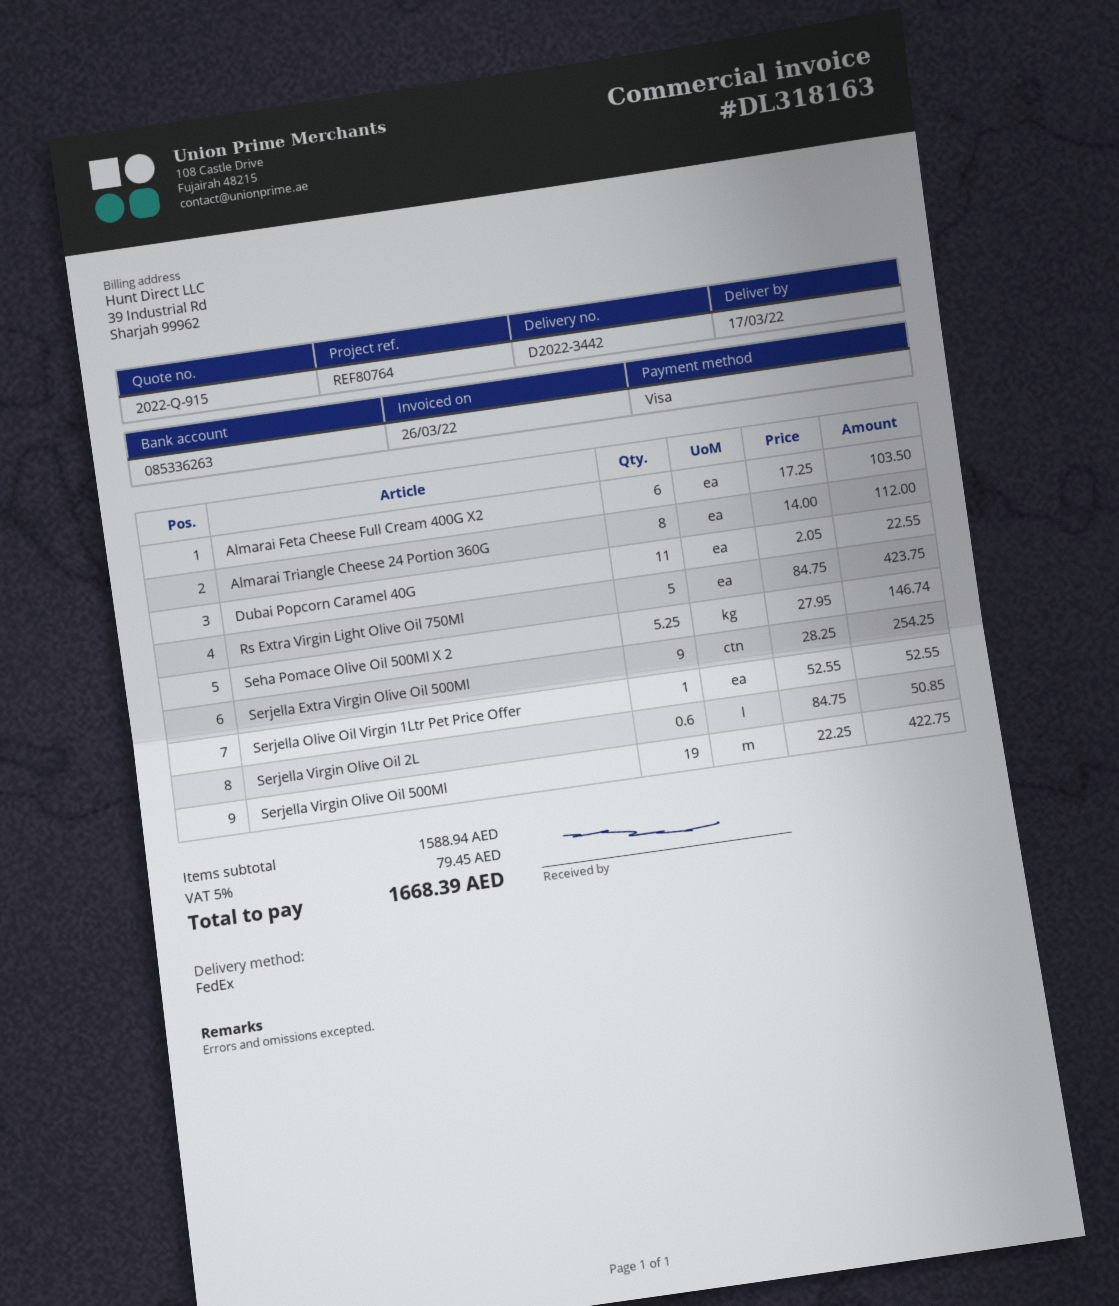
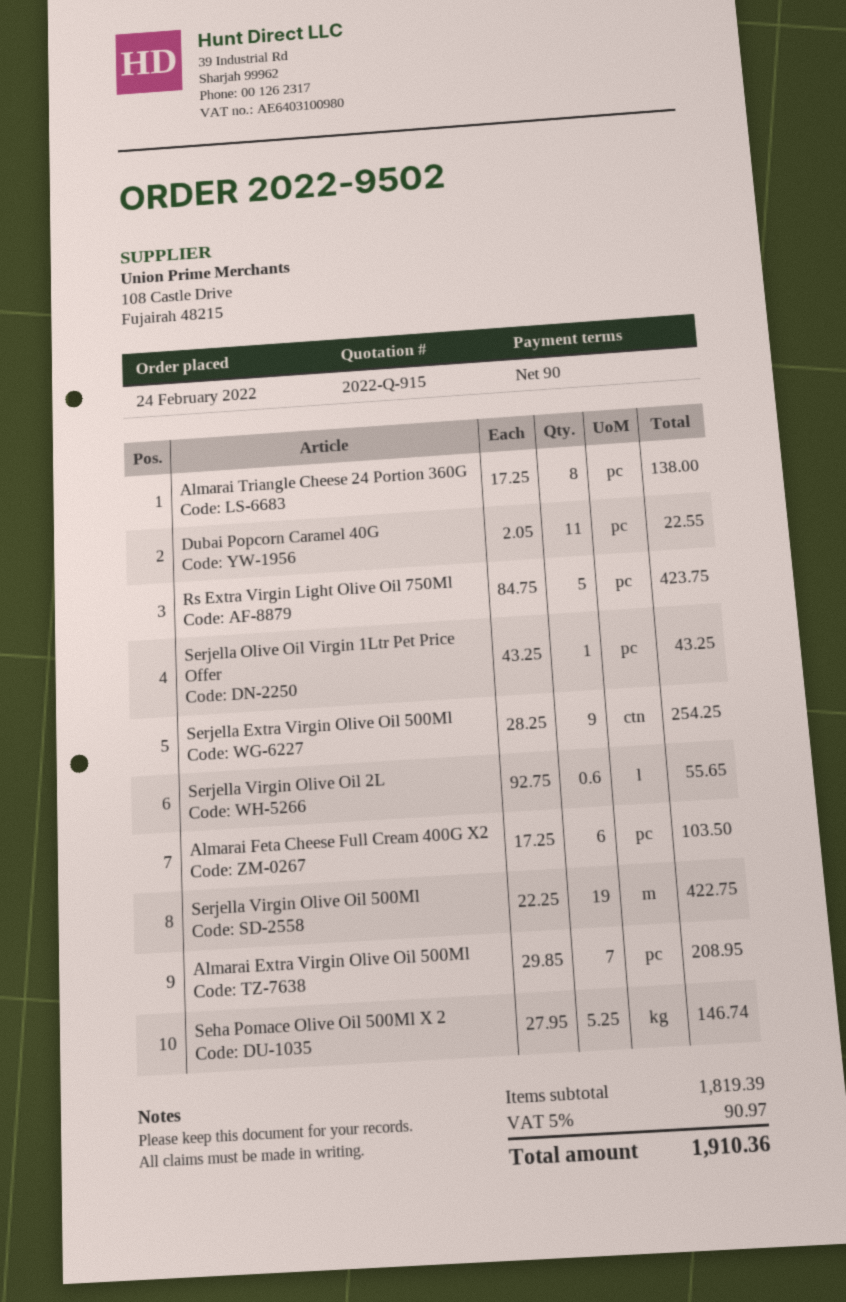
Almarai Triangle Cheese 24 Portion 360G: 8 x 14.00 = 112.00 -> 8 x 17.25 = 138.00
Serjella Olive Oil Virgin 1Ltr Pet Price Offer: 1 x 52.55 = 52.55 -> 1 x 43.25 = 43.25
Serjella Virgin Olive Oil 2L: 0.6 x 84.75 = 50.85 -> 0.6 x 92.75 = 55.65
Almarai Extra Virgin Olive Oil 500Ml: none -> 7 x 29.85 = 208.95
subtotal: 1588.94 -> 1819.39
tax: 5% = 79.45 -> 5% = 90.97
total: 1668.39 -> 1910.36

